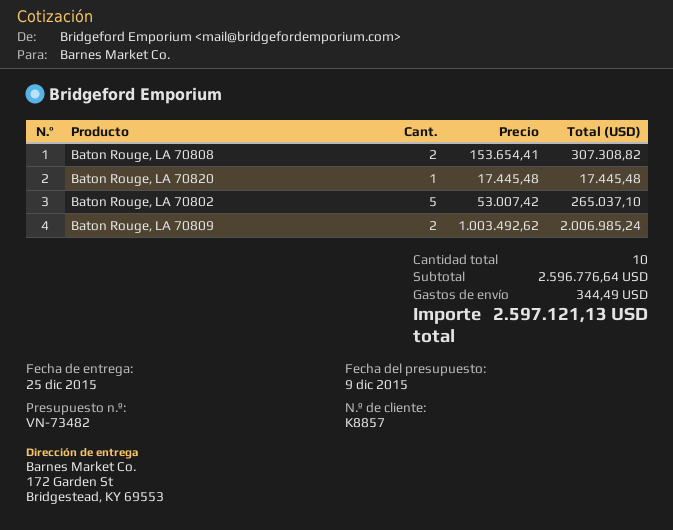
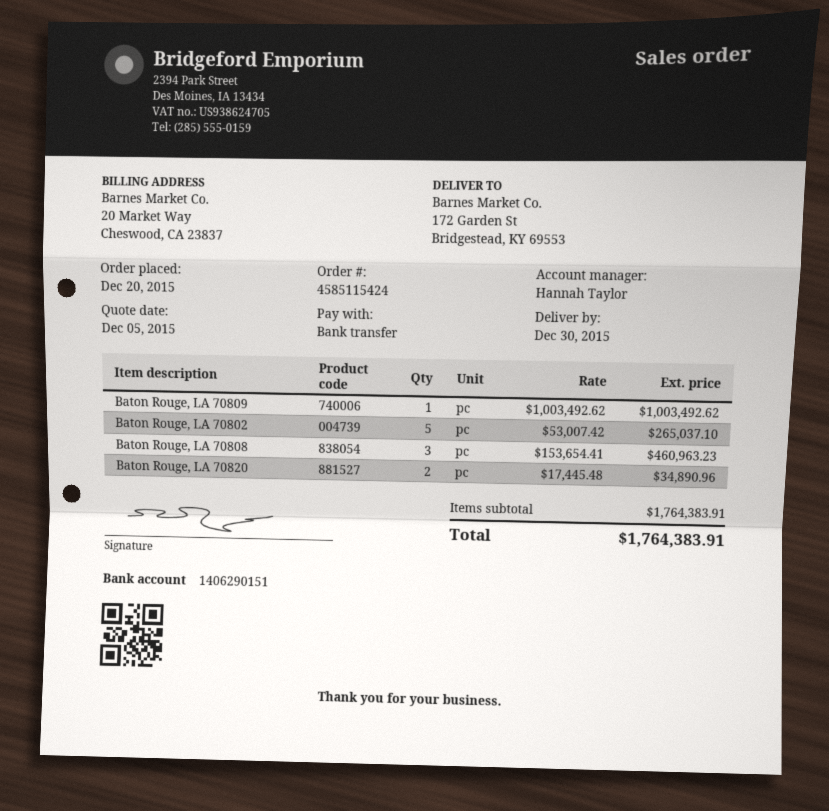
quote date: 2015-12-09 -> 2015-12-05
delivery date: 2015-12-25 -> 2015-12-30
Baton Rouge, LA 70808: 2 x 153654.41 = 307308.82 -> 3 x 153654.41 = 460963.23
Baton Rouge, LA 70820: 1 x 17445.48 = 17445.48 -> 2 x 17445.48 = 34890.96
Baton Rouge, LA 70809: 2 x 1003492.62 = 2006985.24 -> 1 x 1003492.62 = 1003492.62
subtotal: 2596776.64 -> 1764383.91
shipping: 344.49 -> none
total: 2597121.13 -> 1764383.91

